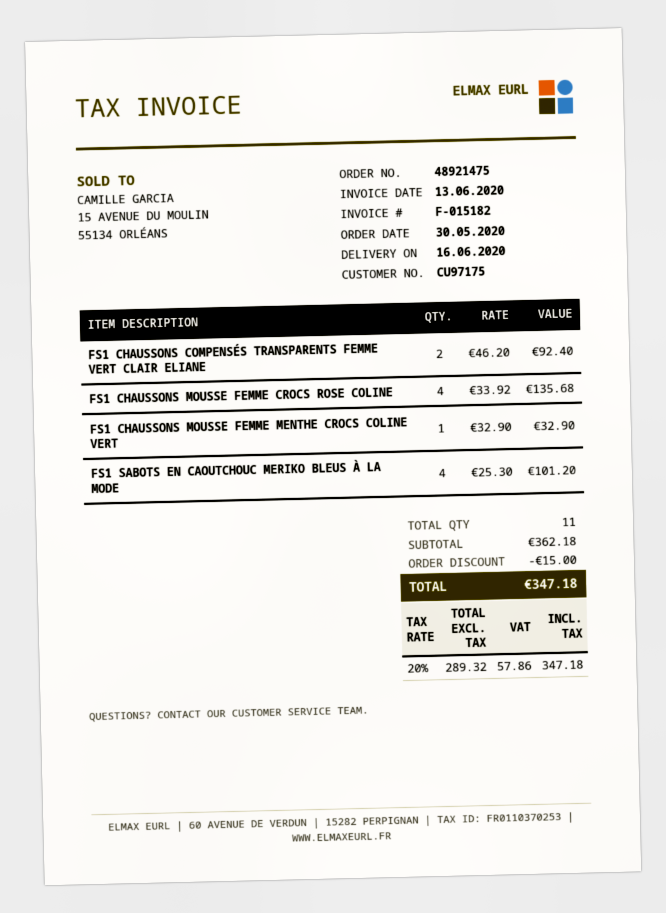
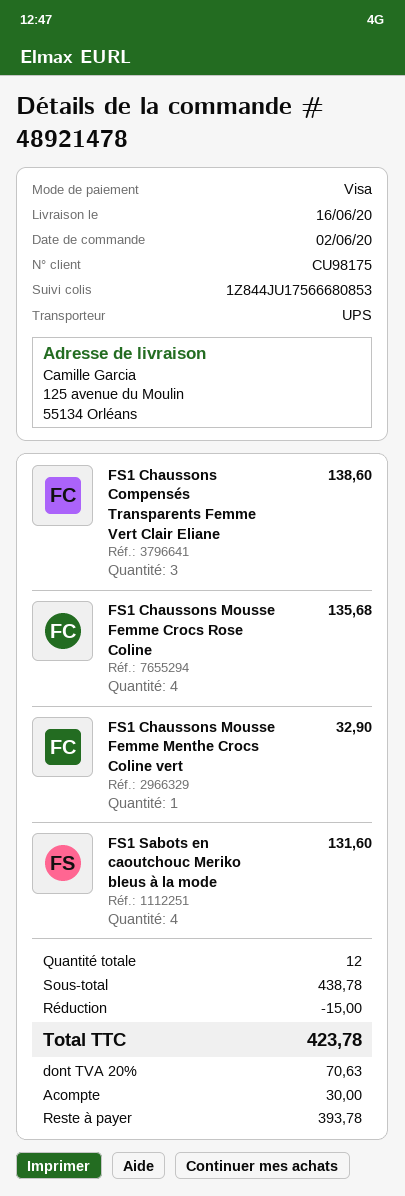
order number: 48921475 -> 48921478
order date: 2020-05-30 -> 2020-06-02
customer number: CU97175 -> CU98175
FS1 CHAUSSONS COMPENSÉS TRANSPARENTS FEMME VERT CLAIR ELIANE: 2 for 92.40 -> 3 for 138.60
FS1 SABOTS EN CAOUTCHOUC MERIKO BLEUS À LA MODE: 4 for 101.20 -> 4 for 131.60
total quantity: 11 -> 12
subtotal: 362.18 -> 438.78
tax: 20% = 57.86 -> 20% = 70.63
total: 347.18 -> 423.78

